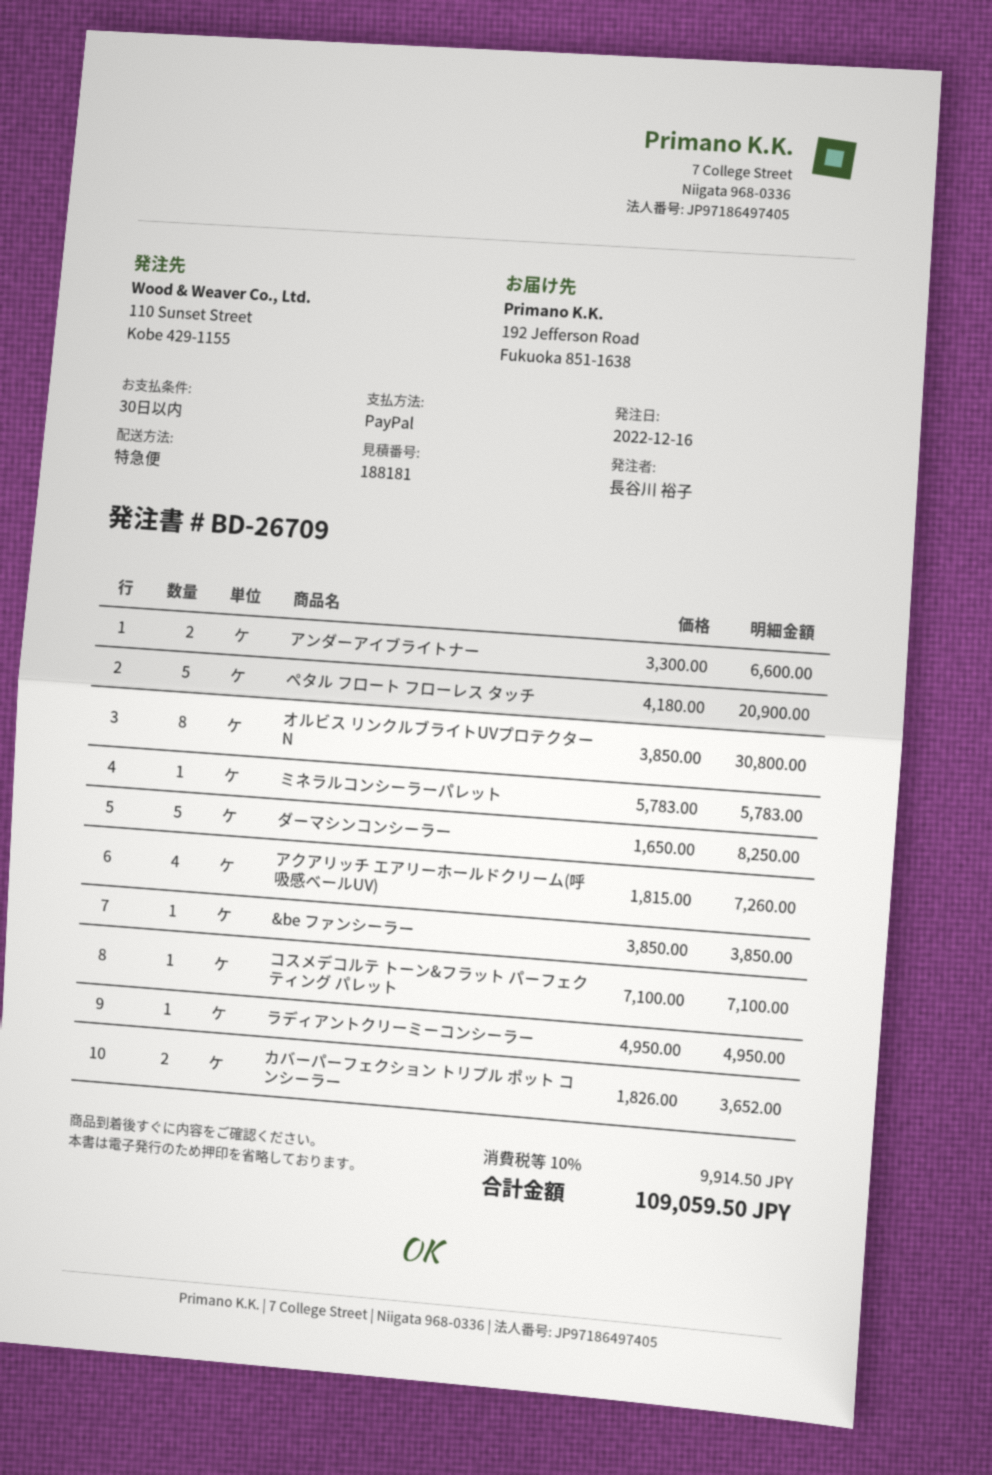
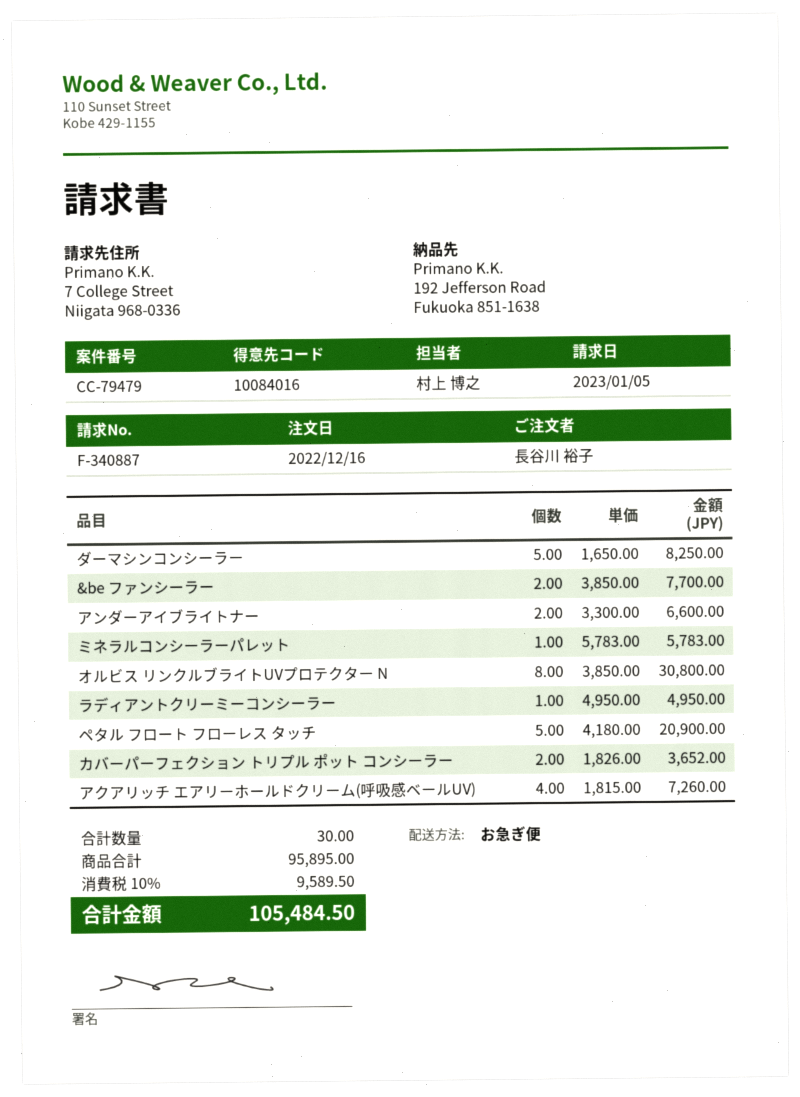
&be ファンシーラー: 1 x 3850.00 = 3850.00 -> 2 x 3850.00 = 7700.00
コスメデコルテ トーン&フラット パーフェクティング パレット: 1 x 7100.00 = 7100.00 -> none
tax: 10% = 9914.50 -> 10% = 9589.50
total: 109059.50 -> 105484.50

